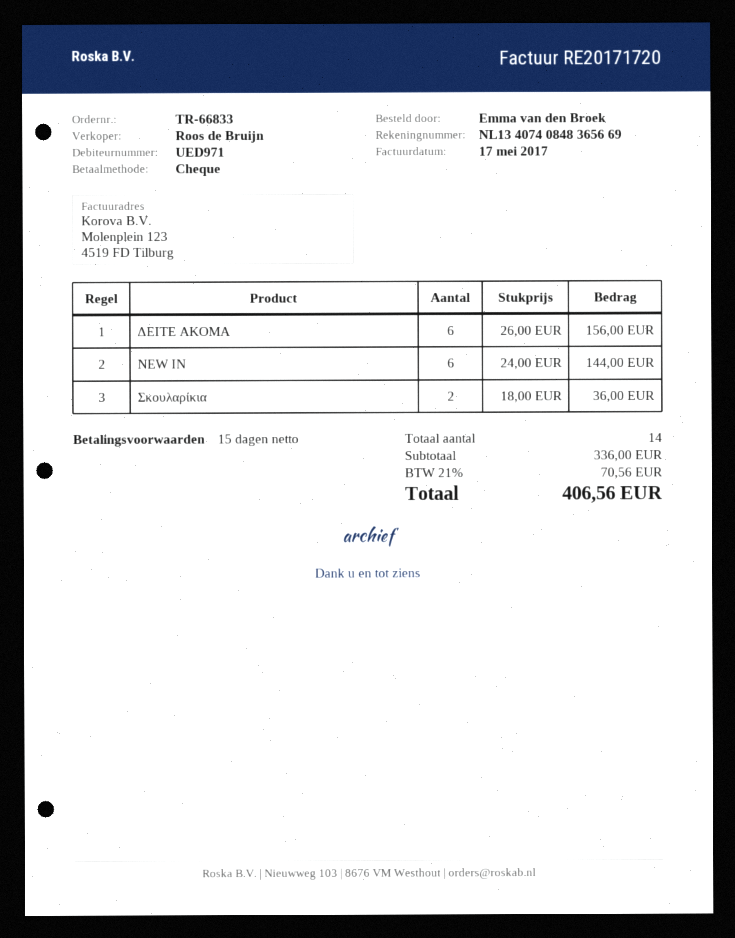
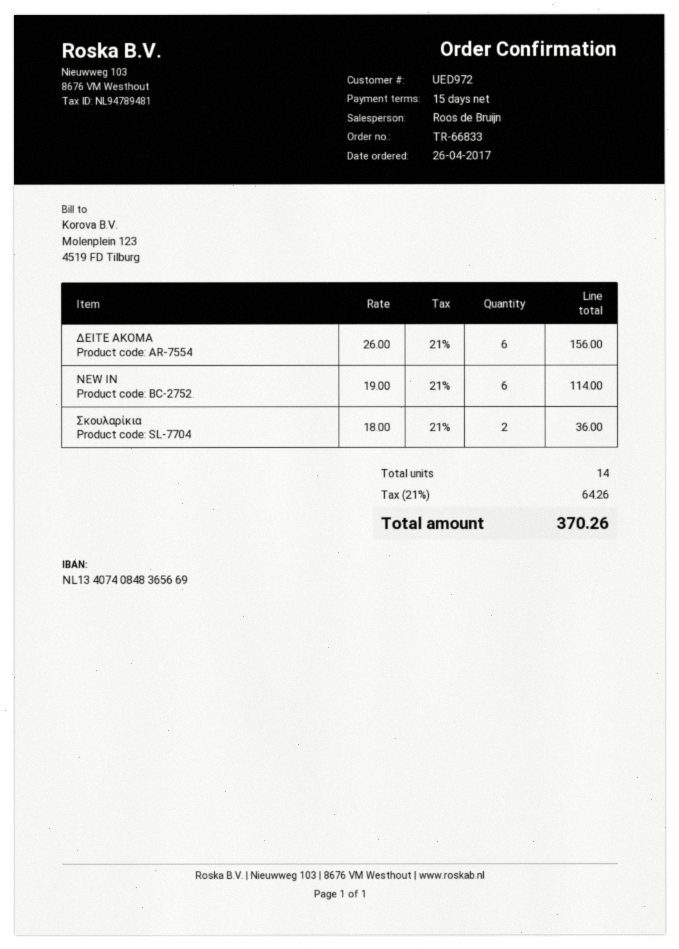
customer number: UED971 -> UED972
NEW IN: 6 x 24.00 = 144.00 -> 6 x 19.00 = 114.00
tax: 21% = 70.56 -> 21% = 64.26
total: 406.56 -> 370.26

